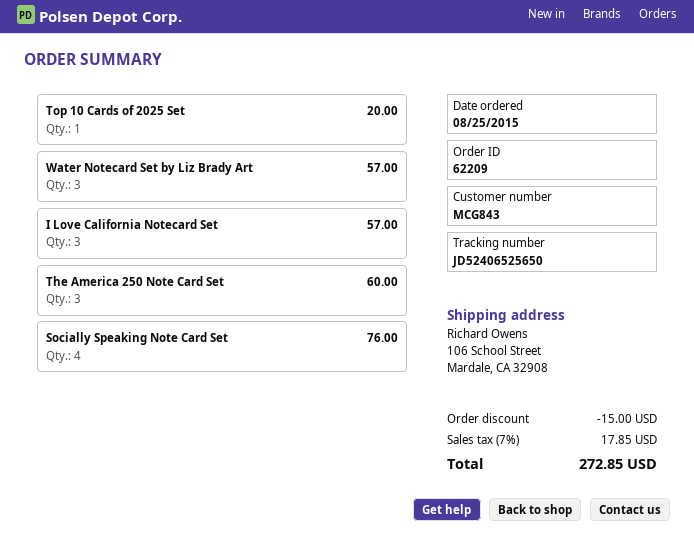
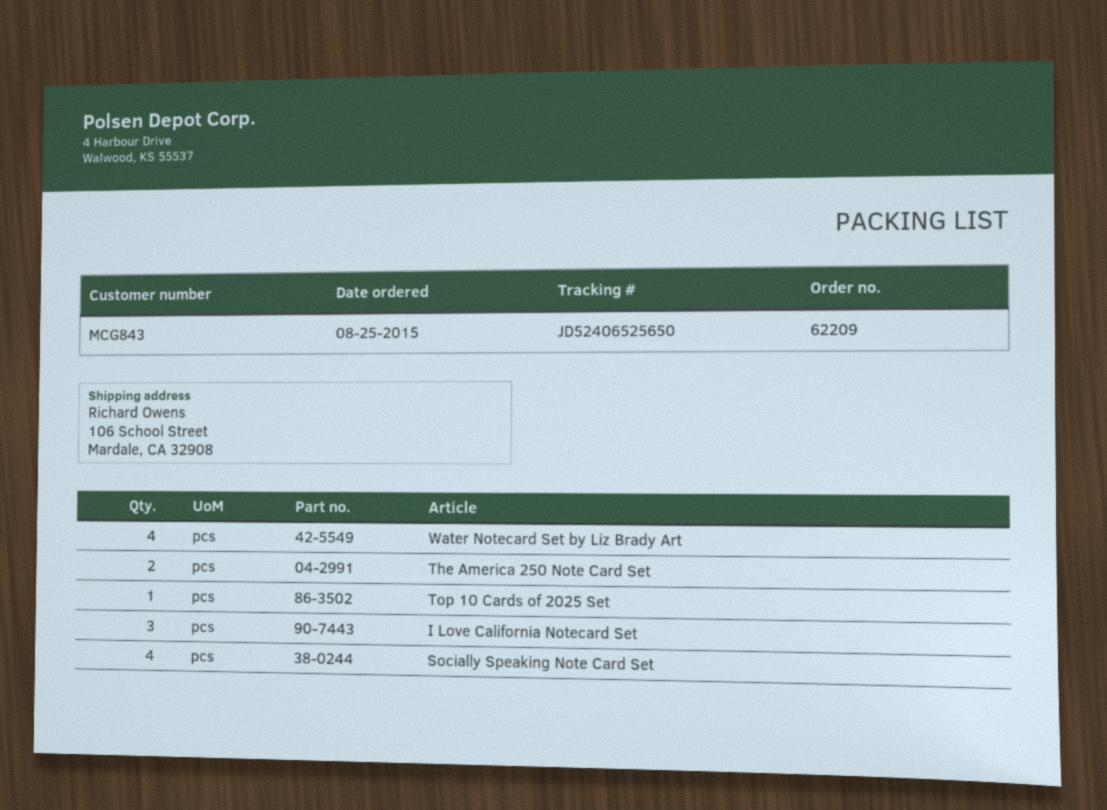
Water Notecard Set by Liz Brady Art: 3 -> 4
The America 250 Note Card Set: 3 -> 2

